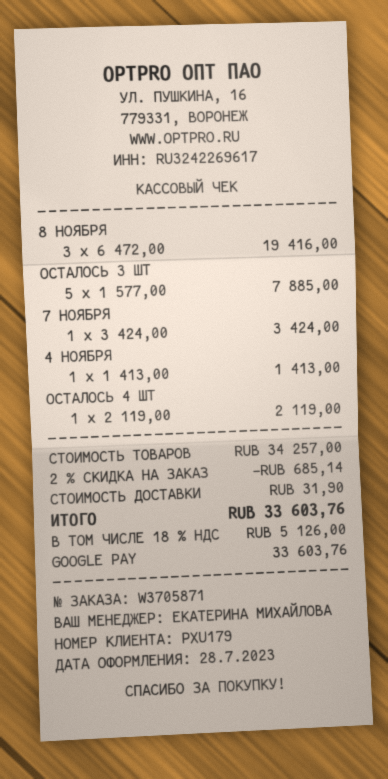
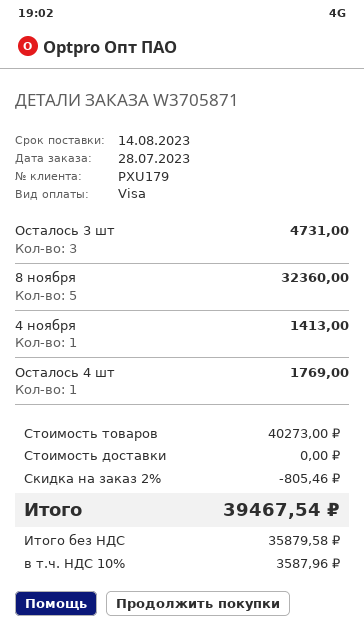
payment method: Google Pay -> Visa
8 НОЯБРЯ: 3 for 19416.00 -> 5 for 32360.00
ОСТАЛОСЬ 3 ШТ: 5 for 7885.00 -> 3 for 4731.00
7 НОЯБРЯ: 1 for 3424.00 -> none
ОСТАЛОСЬ 4 ШТ: 1 for 2119.00 -> 1 for 1769.00
subtotal: 34257.00 -> 40273.00
discount: 2% = 685.14 -> 2% = 805.46
shipping: 31.90 -> 0.00
tax: 18% = 5126.00 -> 10% = 3587.96
total: 33603.76 -> 39467.54

